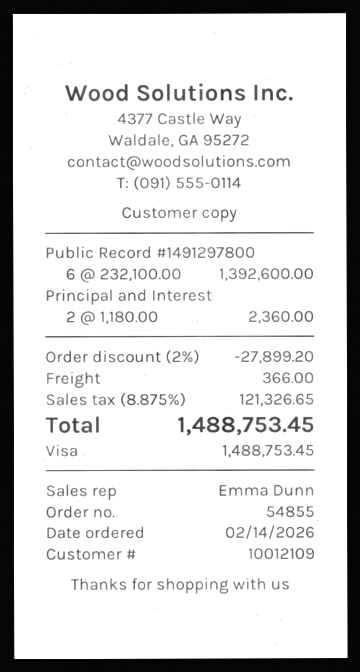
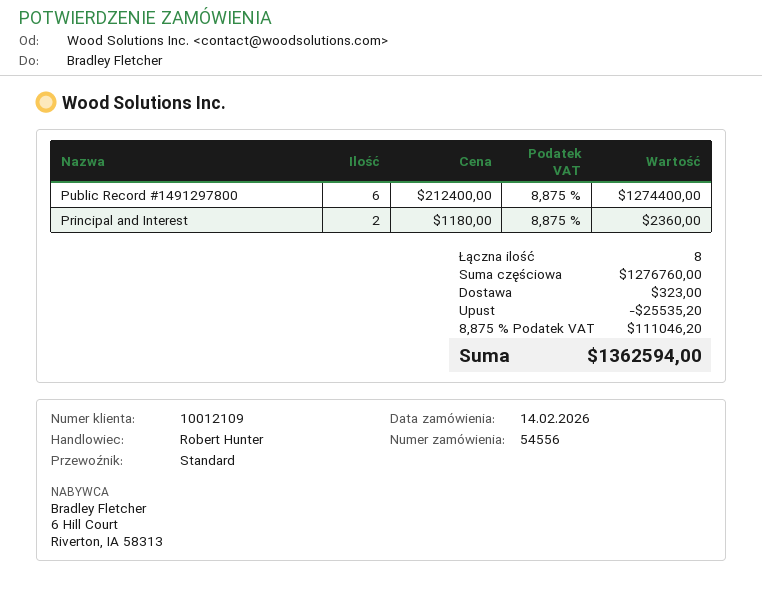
order number: 54855 -> 54556
sales rep: Emma Dunn -> Robert Hunter
Public Record #1491297800: 6 x 232100.00 = 1392600.00 -> 6 x 212400.00 = 1274400.00
discount: 27899.20 -> 25535.20
shipping: 366.00 -> 323.00
tax: 8.875% = 121326.65 -> 8.875% = 111046.20
total: 1488753.45 -> 1362594.00

